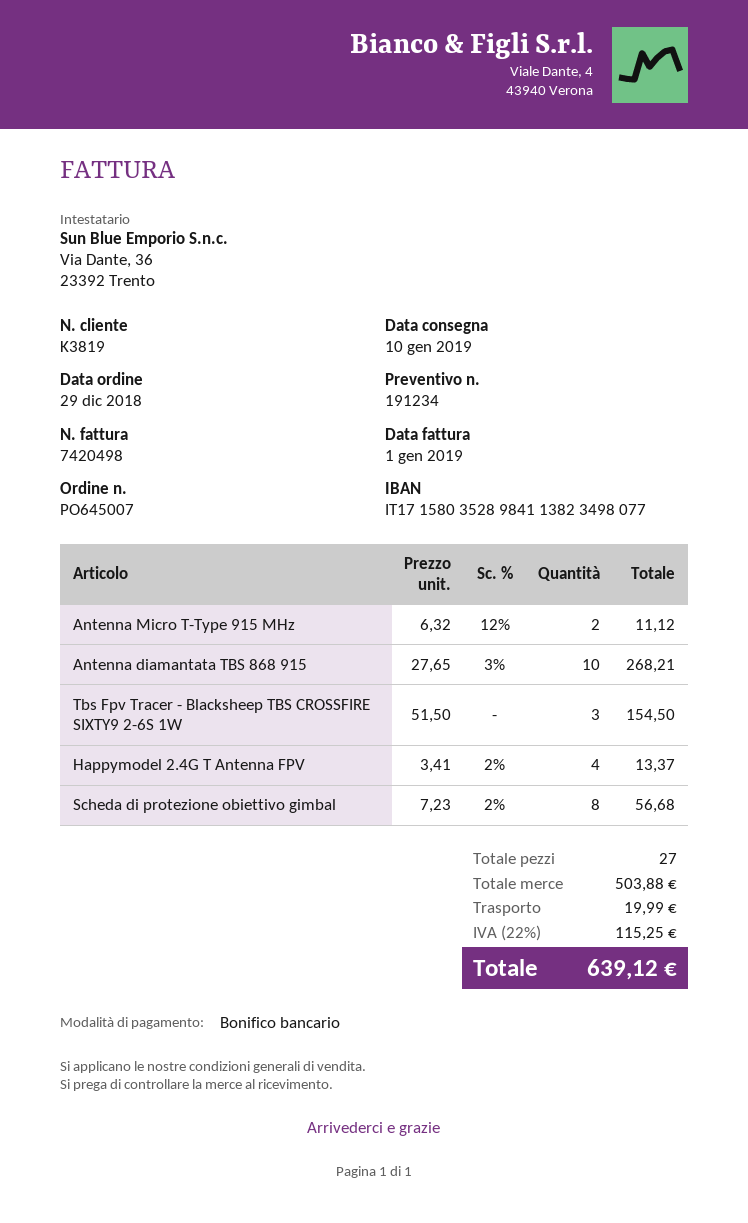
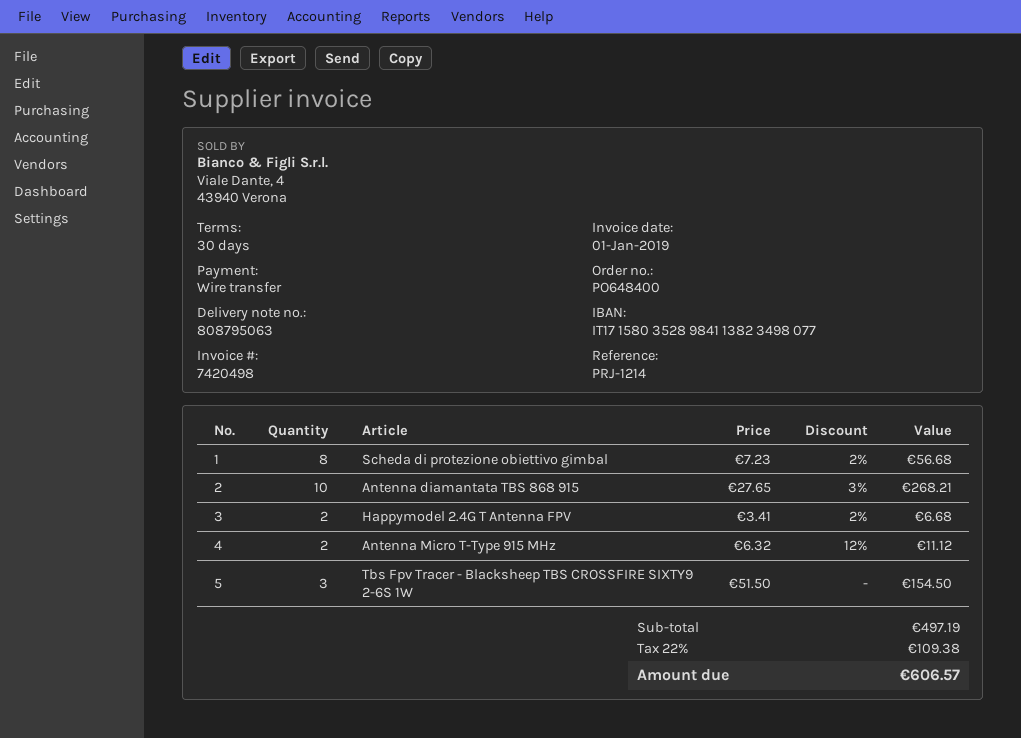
order number: PO645007 -> PO648400
Happymodel 2.4G T Antenna FPV: 4 x 3.41 - 2% = 13.37 -> 2 x 3.41 - 2% = 6.68
subtotal: 503.88 -> 497.19
shipping: 19.99 -> none
tax: 22% = 115.25 -> 22% = 109.38
total: 639.12 -> 606.57

